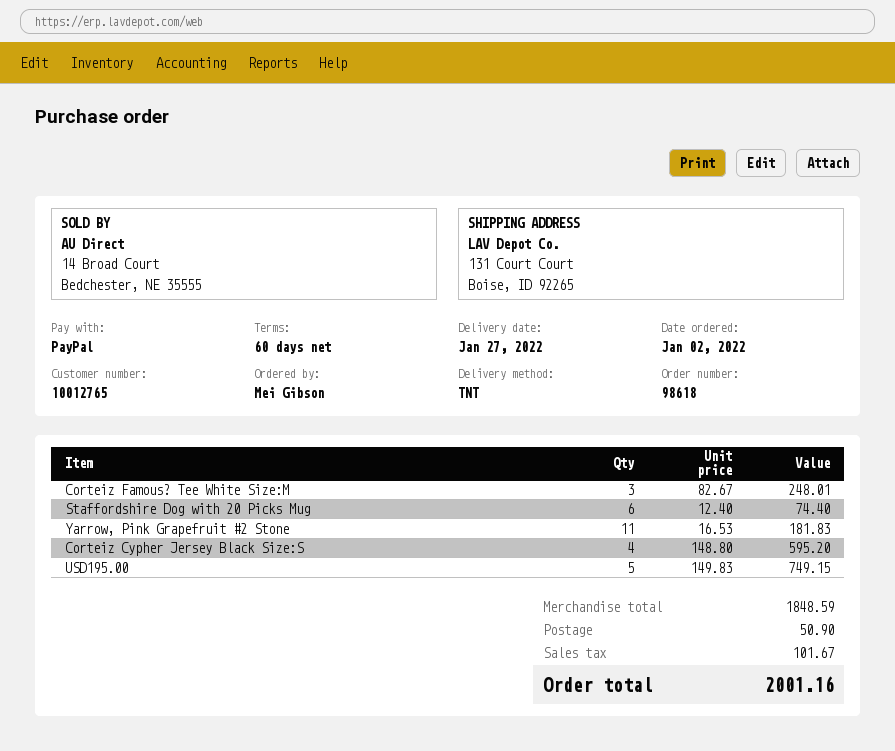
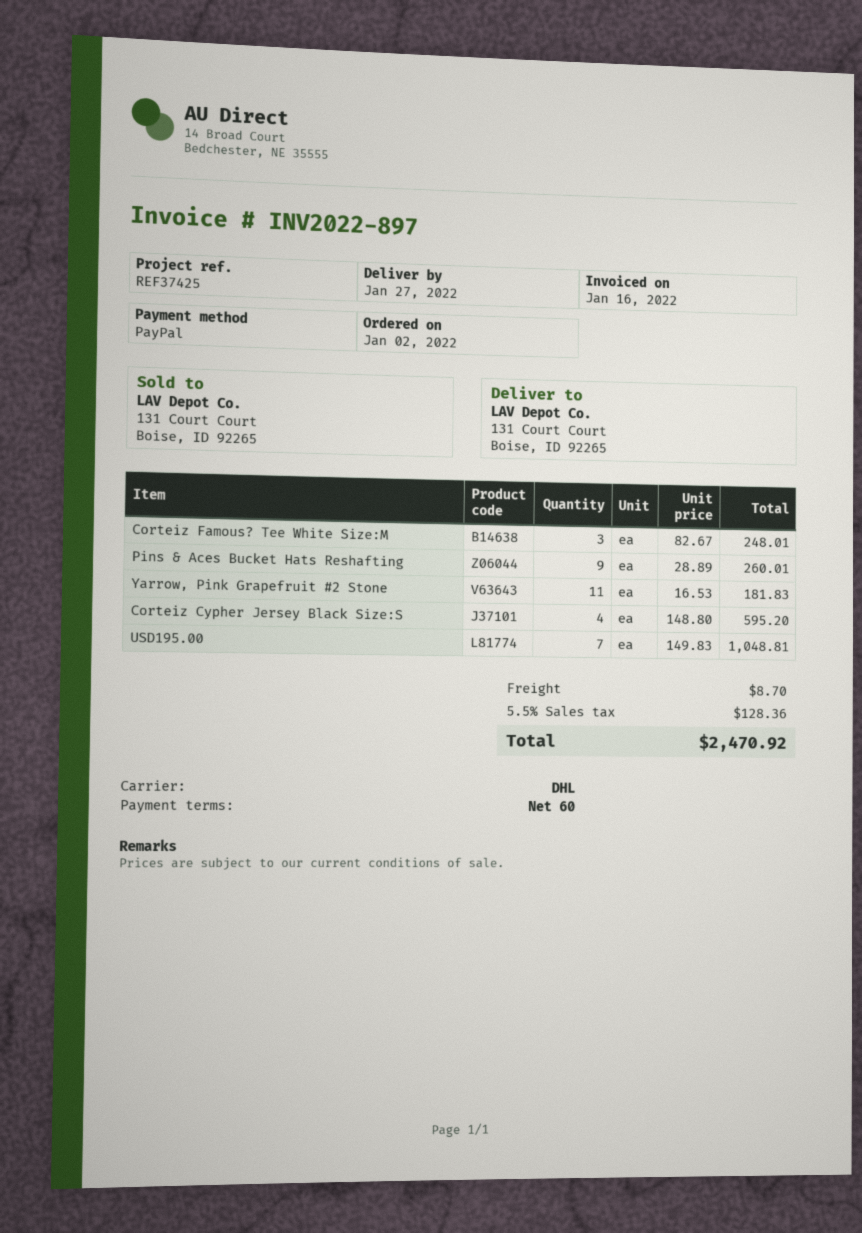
shipping method: TNT -> DHL
Staffordshire Dog with 20 Picks Mug: 6 x 12.40 = 74.40 -> none
USD195.00: 5 x 149.83 = 749.15 -> 7 x 149.83 = 1048.81
Pins & Aces Bucket Hats Reshafting: none -> 9 x 28.89 = 260.01
shipping: 50.90 -> 8.70
tax: 101.67 -> 128.36
total: 2001.16 -> 2470.92

